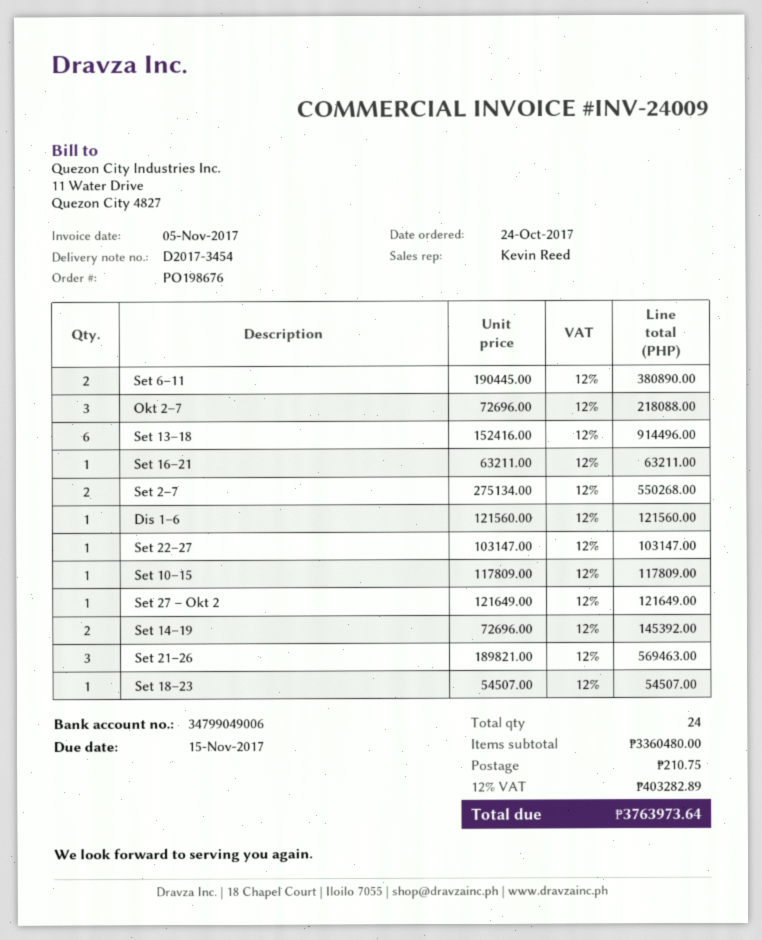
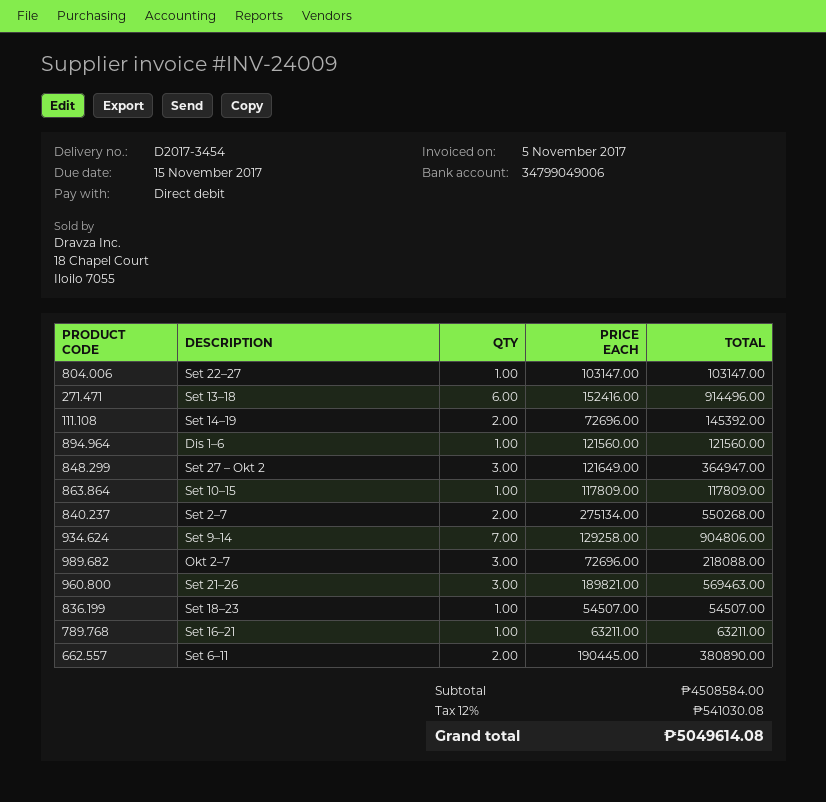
Set 27 – Okt 2: 1 x 121649.00 = 121649.00 -> 3 x 121649.00 = 364947.00
Set 9–14: none -> 7 x 129258.00 = 904806.00
subtotal: 3360480.00 -> 4508584.00
shipping: 210.75 -> none
tax: 12% = 403282.89 -> 12% = 541030.08
total: 3763973.64 -> 5049614.08

